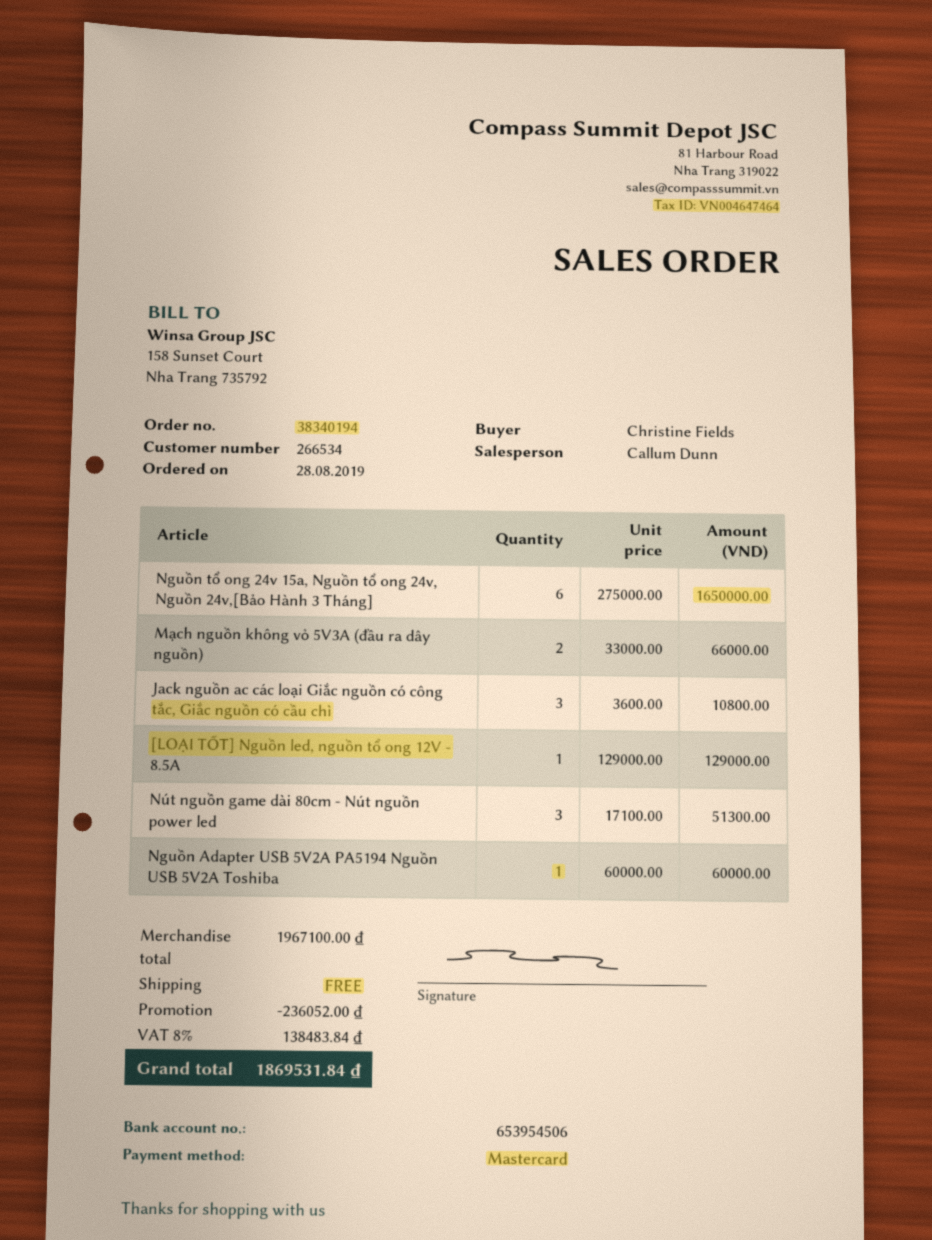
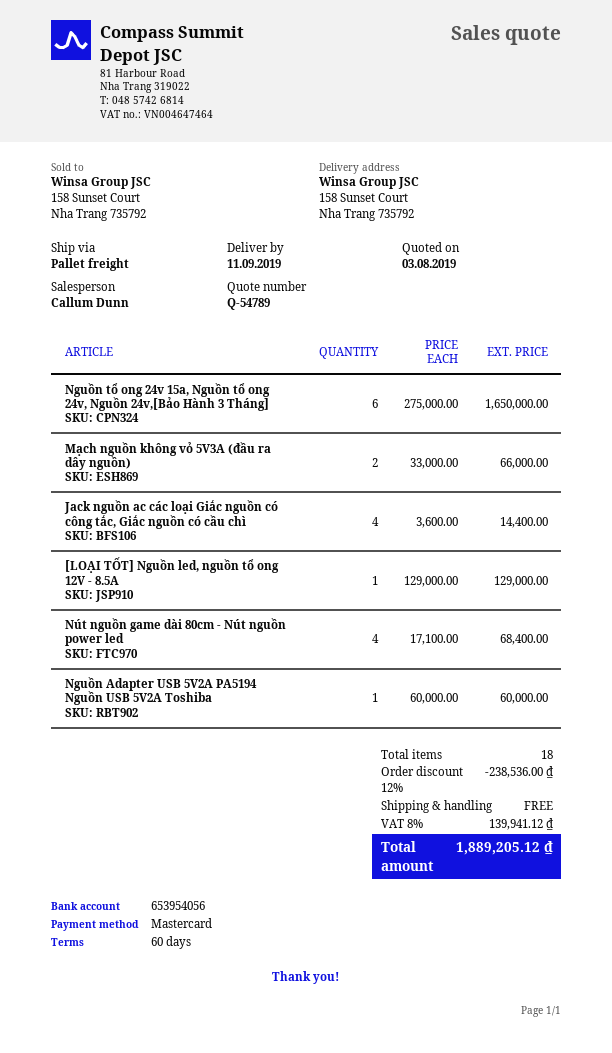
bank account: 653954506 -> 653954056
Jack nguồn ac các loại Giắc nguồn có công tắc, Giắc nguồn có cầu chì: 3 x 3600.00 = 10800.00 -> 4 x 3600.00 = 14400.00
Nút nguồn game dài 80cm - Nút nguồn power led: 3 x 17100.00 = 51300.00 -> 4 x 17100.00 = 68400.00
discount: 236052.00 -> 238536.00
tax: 8% = 138483.84 -> 8% = 139941.12
total: 1869531.84 -> 1889205.12

